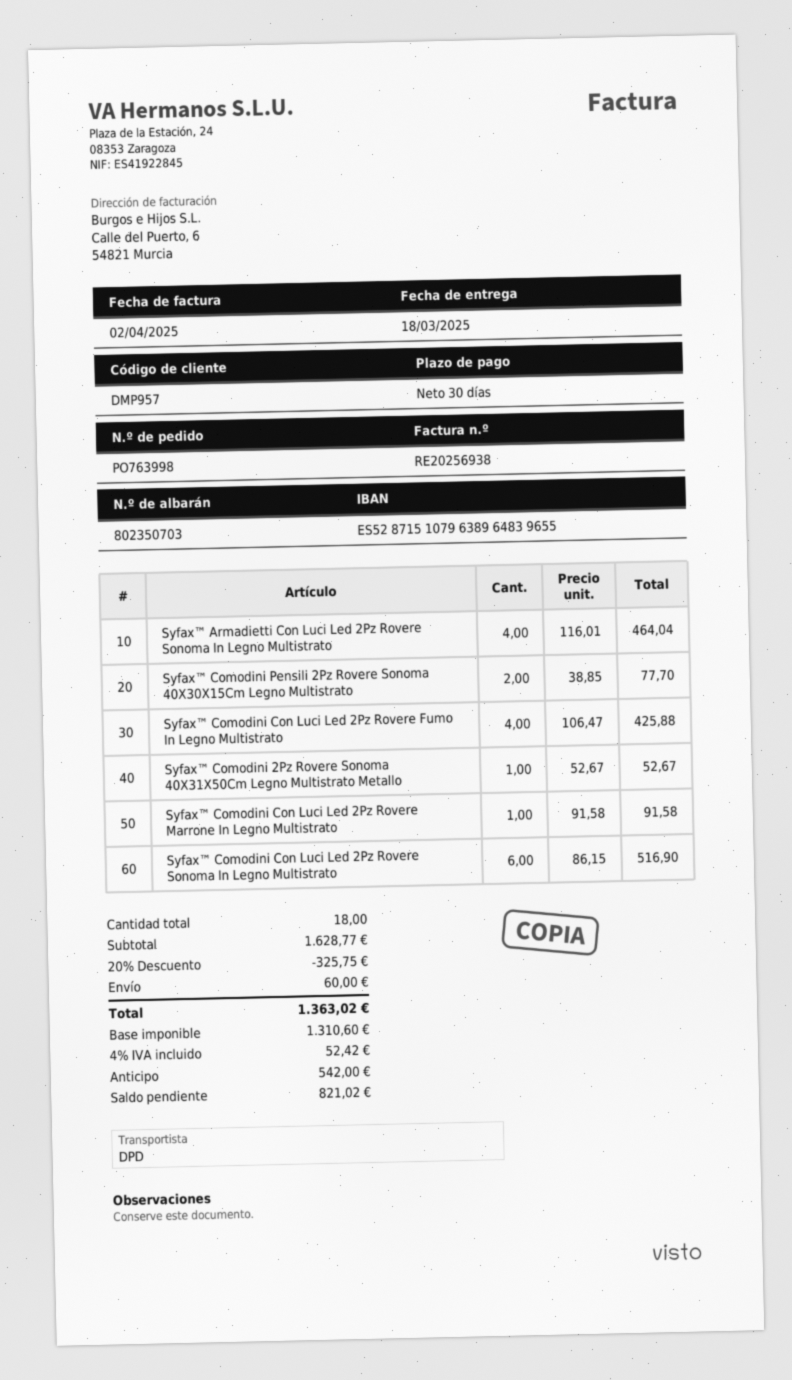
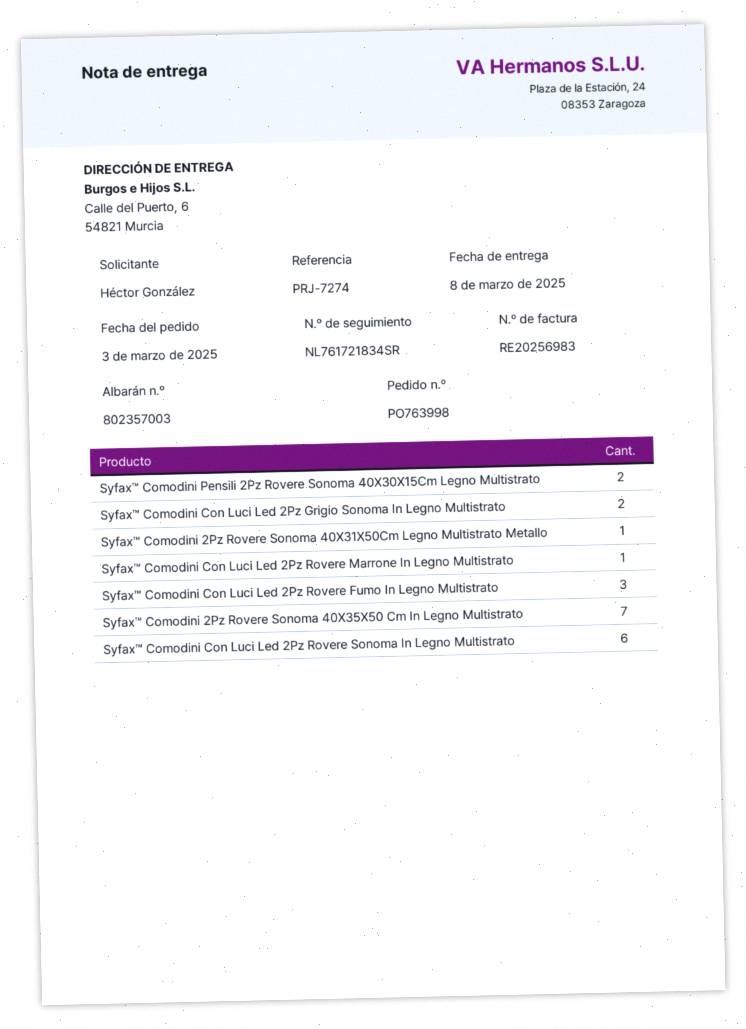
delivery note number: 802350703 -> 802357003
delivery date: 2025-03-18 -> 2025-03-08
invoice number: RE20256938 -> RE20256983
Syfax™ Armadietti Con Luci Led 2Pz Rovere Sonoma In Legno Multistrato: 4 -> none
Syfax™ Comodini Con Luci Led 2Pz Rovere Fumo In Legno Multistrato: 4 -> 3
Syfax™ Comodini Con Luci Led 2Pz Grigio Sonoma In Legno Multistrato: none -> 2
Syfax™ Comodini 2Pz Rovere Sonoma 40X35X50 Cm In Legno Multistrato: none -> 7

